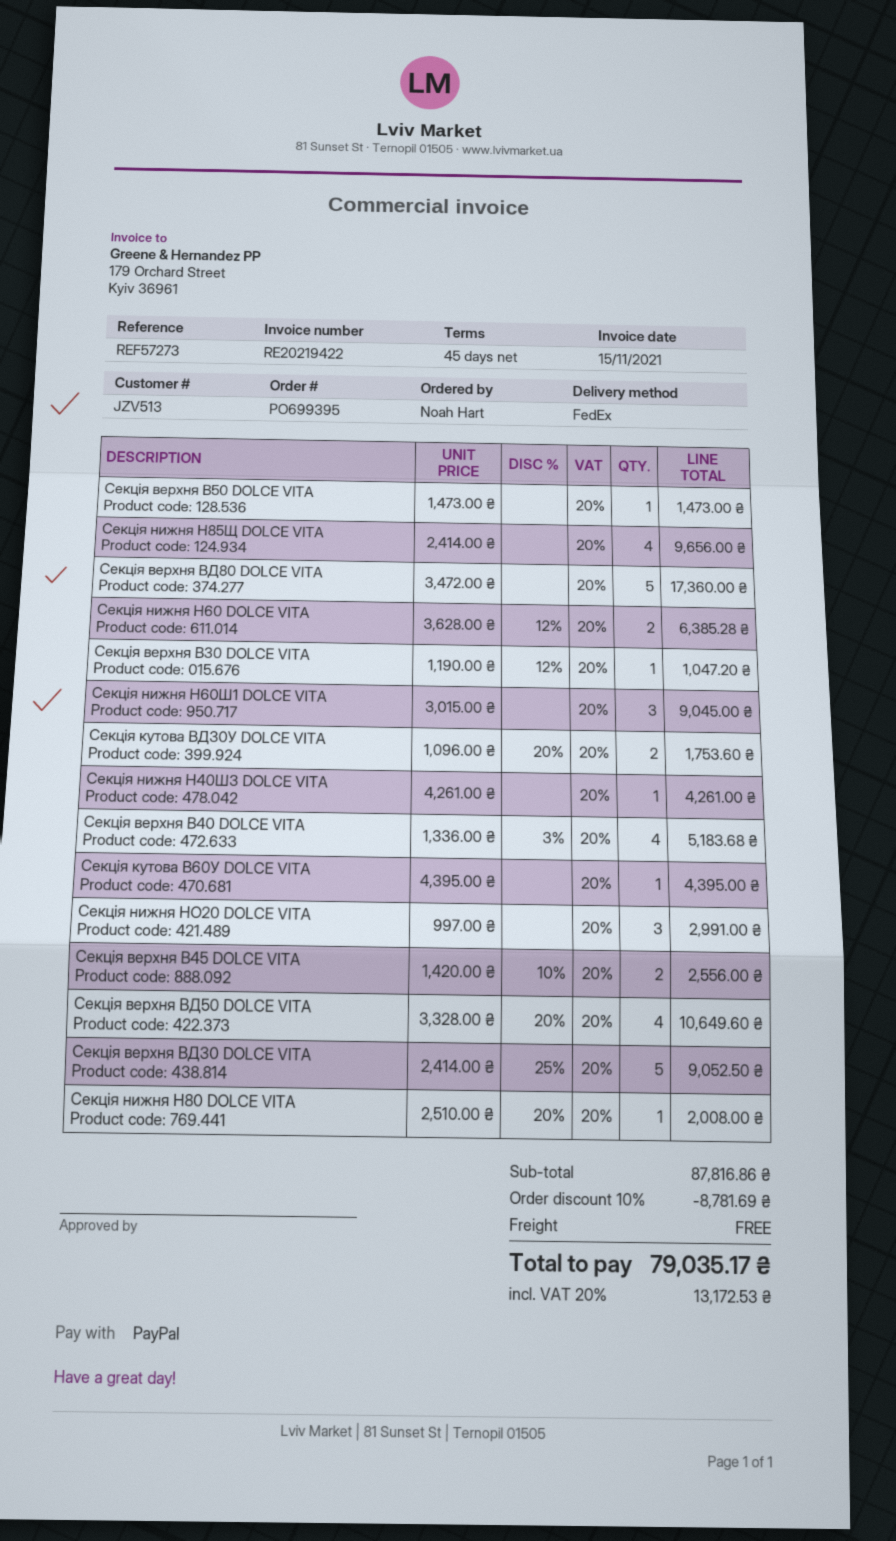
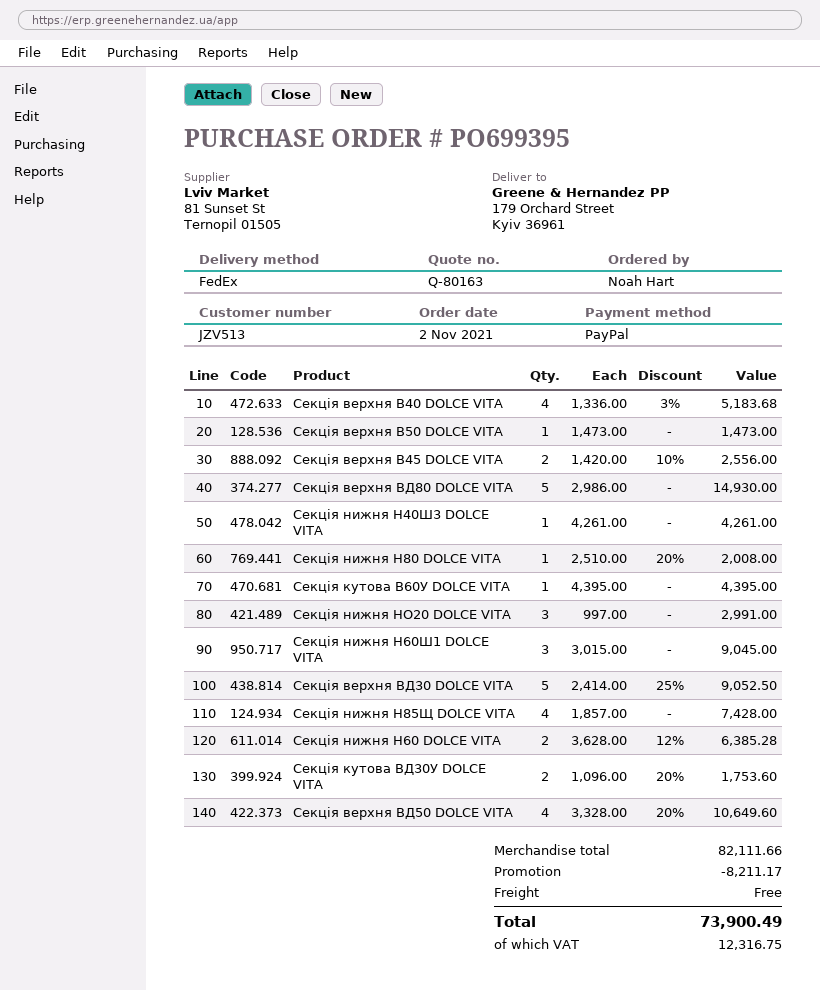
Секція нижня Н85Щ DOLCE VITA: 4 x 2414.00 = 9656.00 -> 4 x 1857.00 = 7428.00
Секція верхня ВД80 DOLCE VITA: 5 x 3472.00 = 17360.00 -> 5 x 2986.00 = 14930.00
Секція верхня B30 DOLCE VITA: 1 x 1190.00 - 12% = 1047.20 -> none
subtotal: 87816.86 -> 82111.66
discount: 8781.69 -> 8211.17
tax: 13172.53 -> 12316.75
total: 79035.17 -> 73900.49

